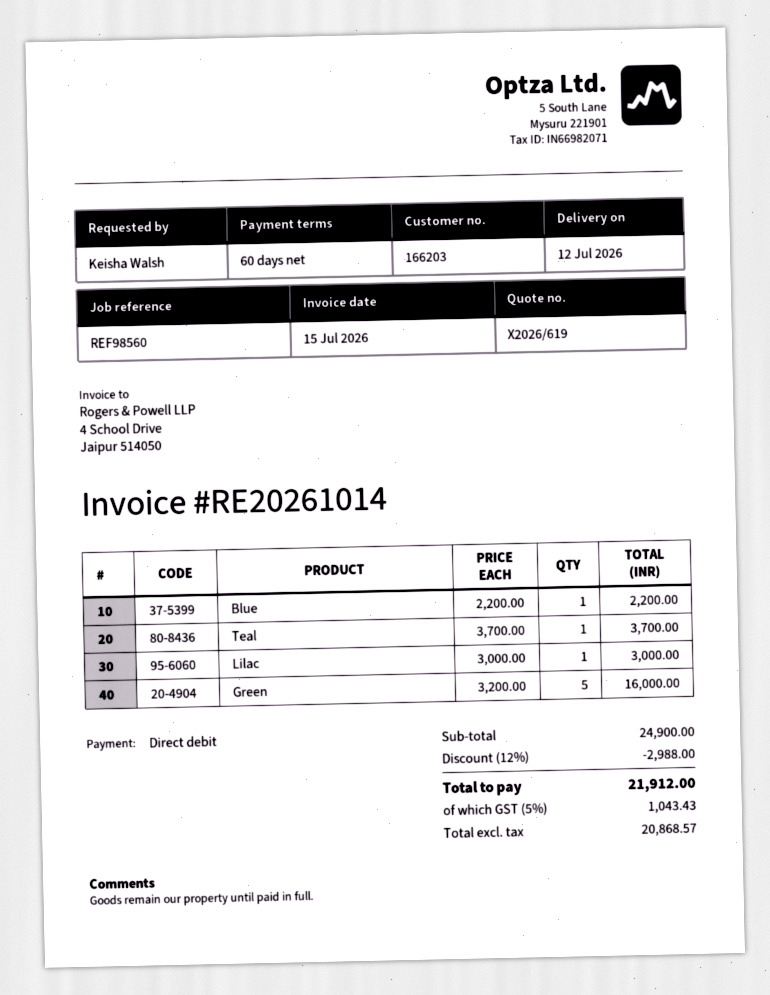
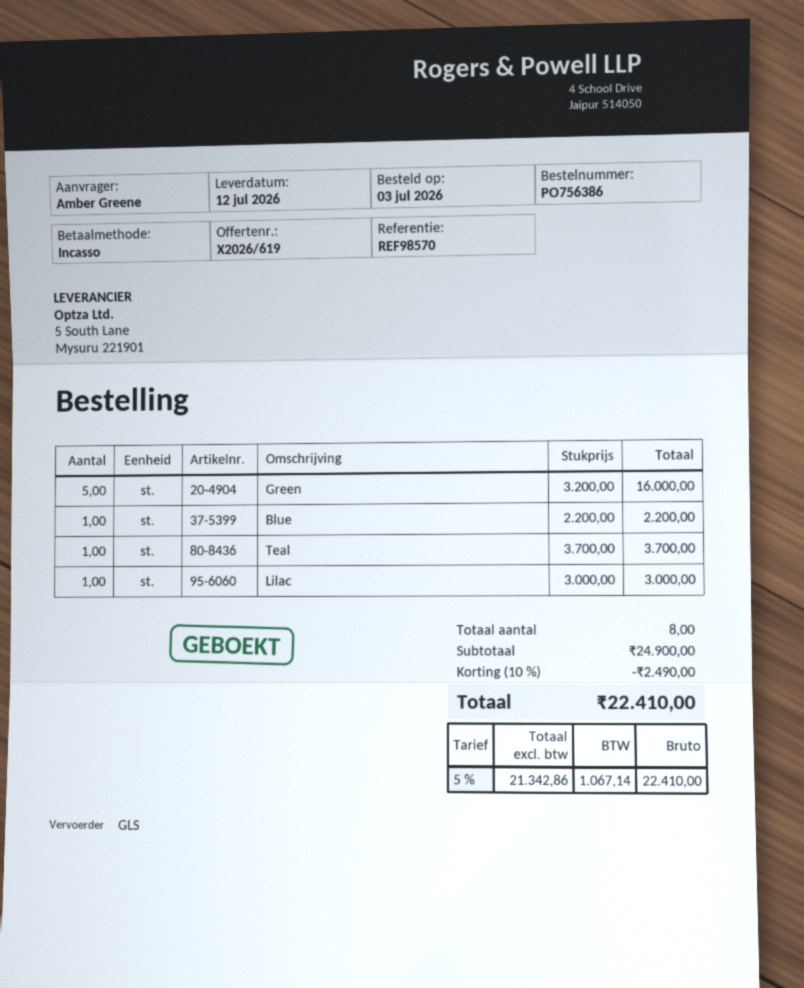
reference: REF98560 -> REF98570
ordered by: Keisha Walsh -> Amber Greene
discount: 12% = 2988.00 -> 10% = 2490.00
net: 20868.57 -> 21342.86
tax: 5% = 1043.43 -> 5% = 1067.14
total: 21912.00 -> 22410.00

